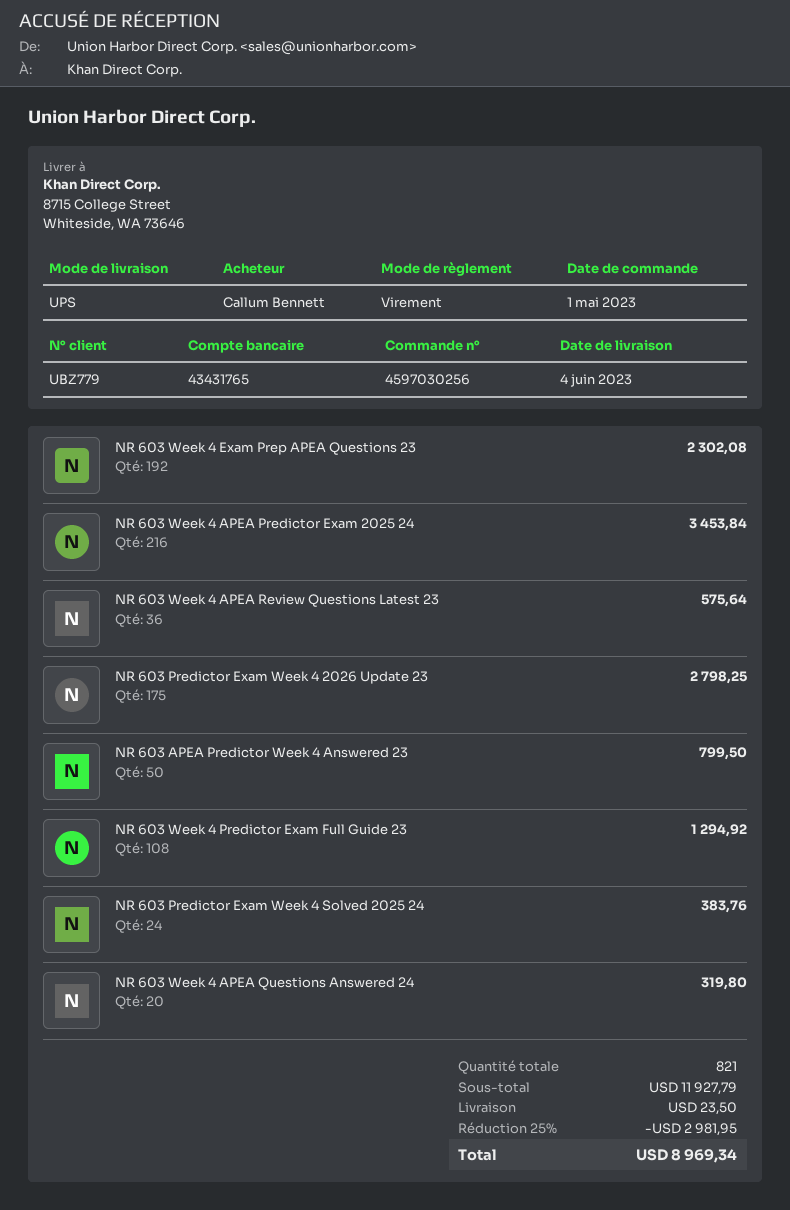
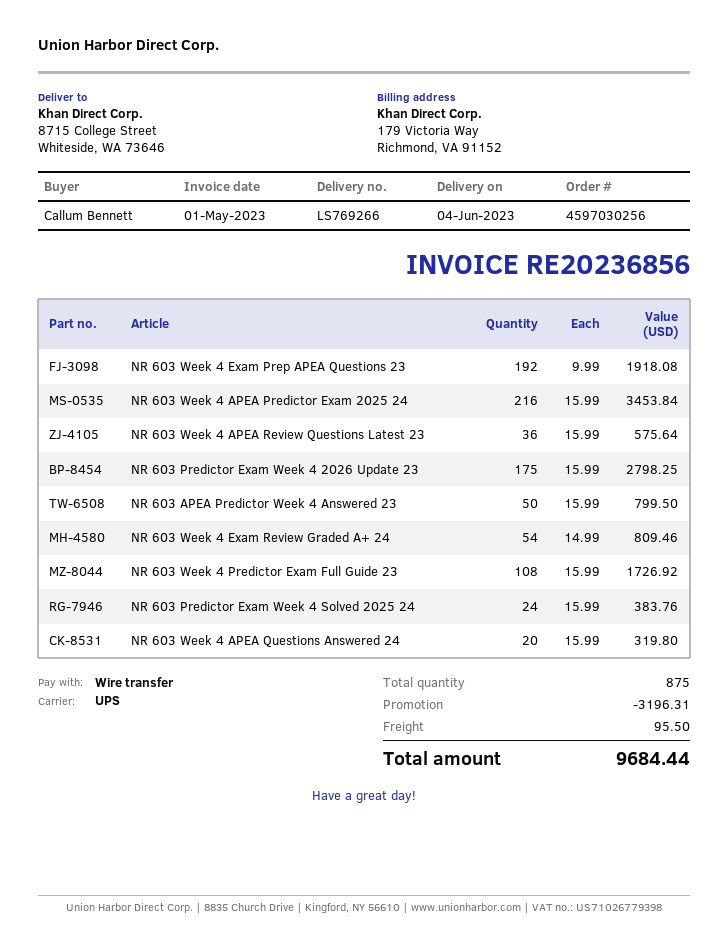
NR 603 Week 4 Exam Prep APEA Questions 23: 192 for 2302.08 -> 192 for 1918.08
NR 603 Week 4 Predictor Exam Full Guide 23: 108 for 1294.92 -> 108 for 1726.92
NR 603 Week 4 Exam Review Graded A+ 24: none -> 54 for 809.46
total quantity: 821 -> 875
discount: 2981.95 -> 3196.31
shipping: 23.50 -> 95.50
total: 8969.34 -> 9684.44

